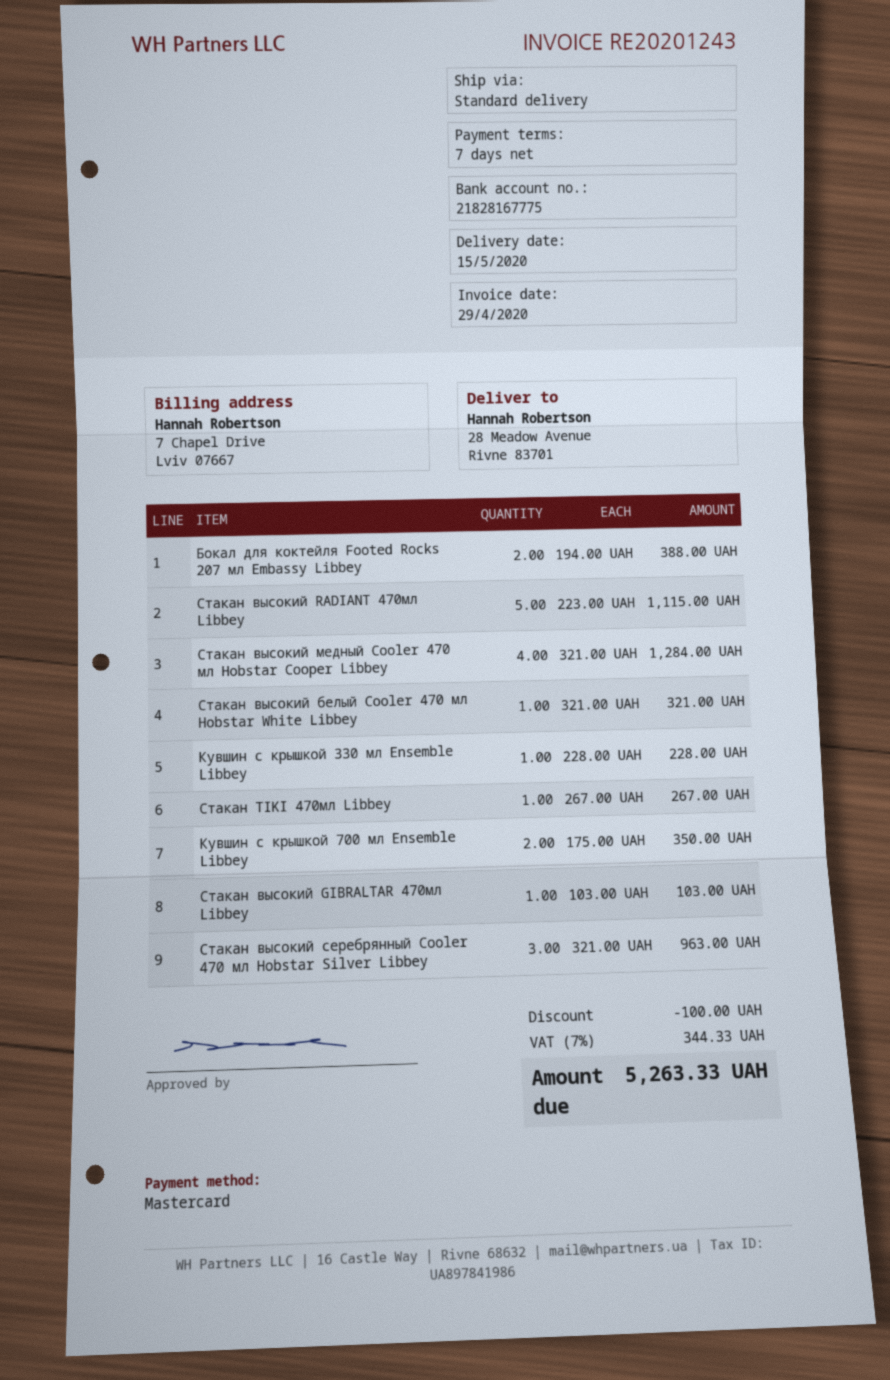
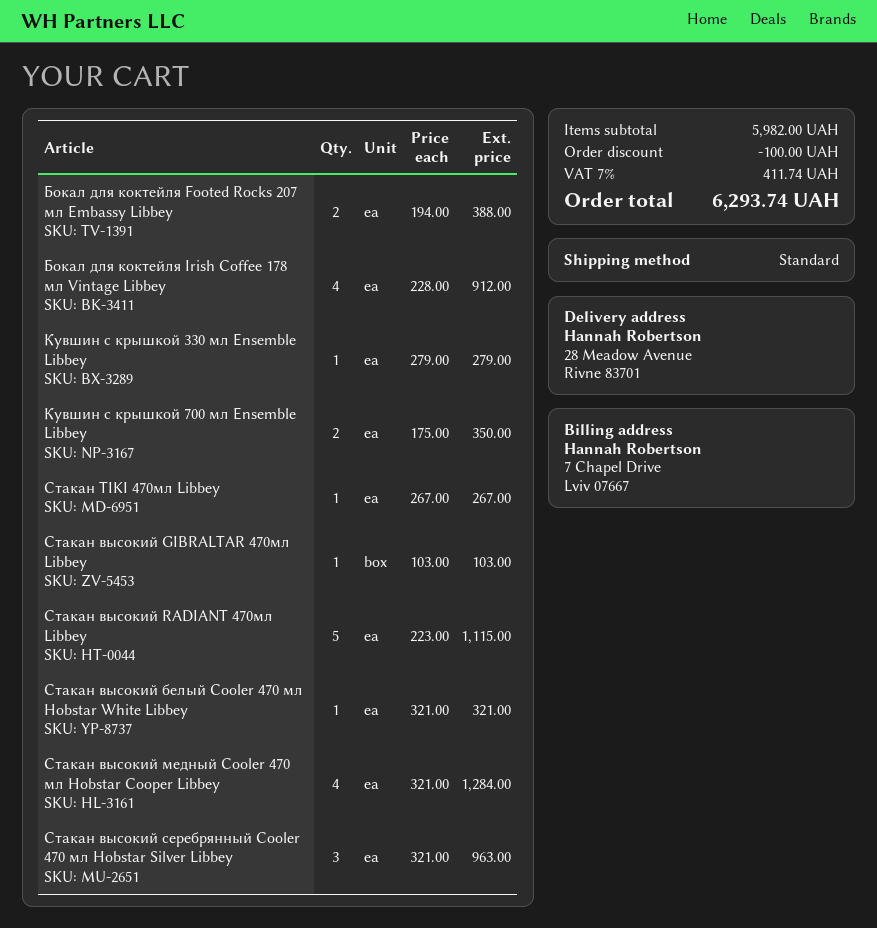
Кувшин с крышкой 330 мл Ensemble Libbey: 1 x 228.00 = 228.00 -> 1 x 279.00 = 279.00
Бокал для коктейля Irish Coffee 178 мл Vintage Libbey: none -> 4 x 228.00 = 912.00
tax: 7% = 344.33 -> 7% = 411.74
total: 5263.33 -> 6293.74

